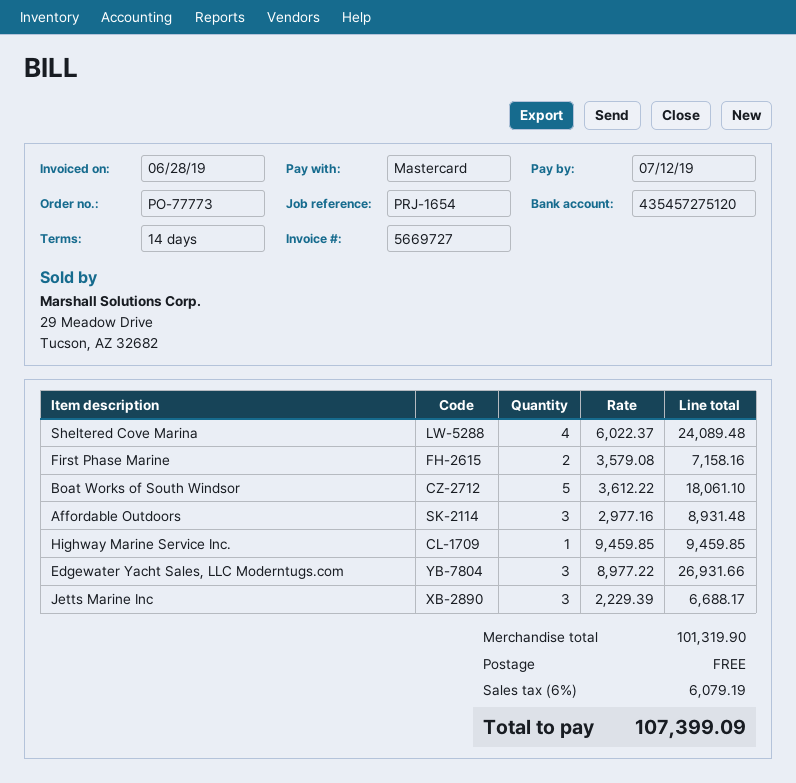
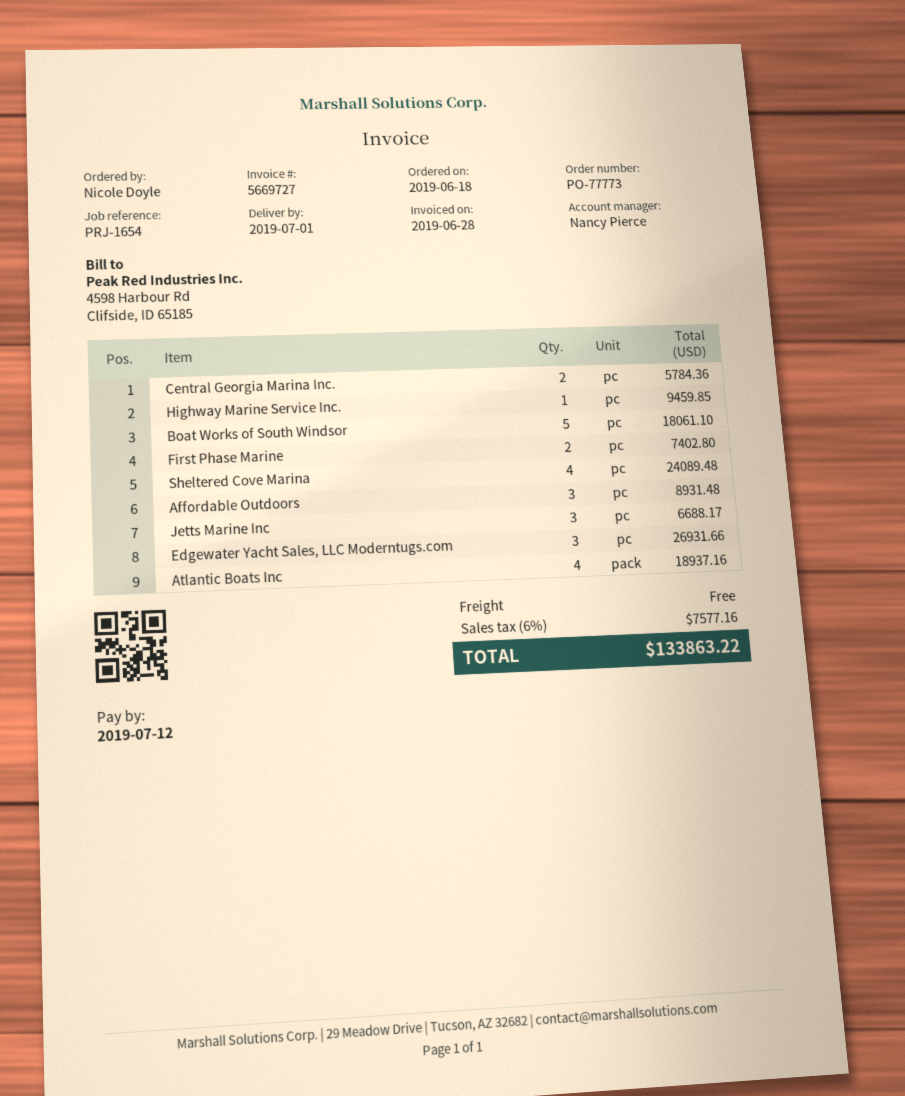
First Phase Marine: 2 for 7158.16 -> 2 for 7402.80
Central Georgia Marina Inc.: none -> 2 for 5784.36
Atlantic Boats Inc: none -> 4 for 18937.16
tax: 6% = 6079.19 -> 6% = 7577.16
total: 107399.09 -> 133863.22

